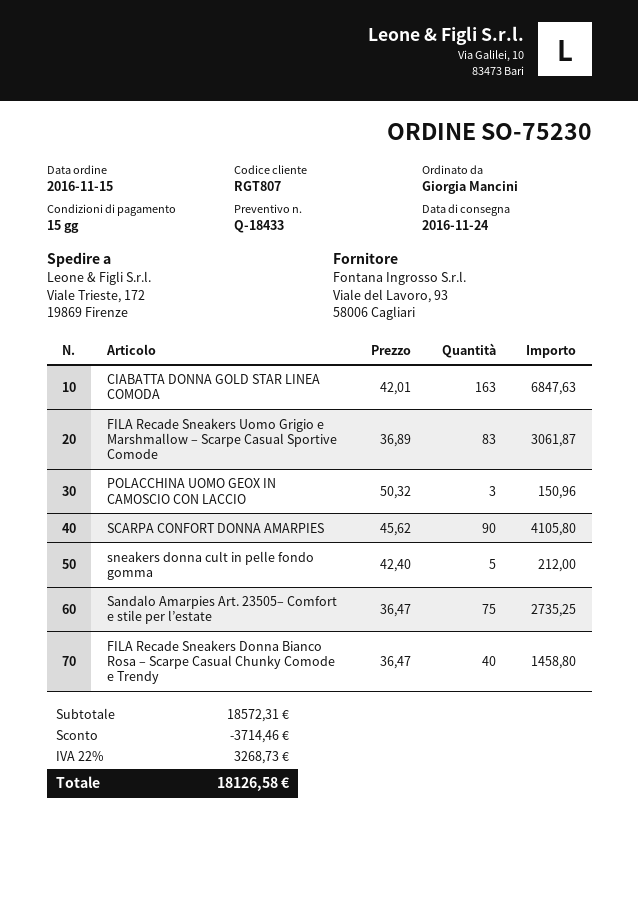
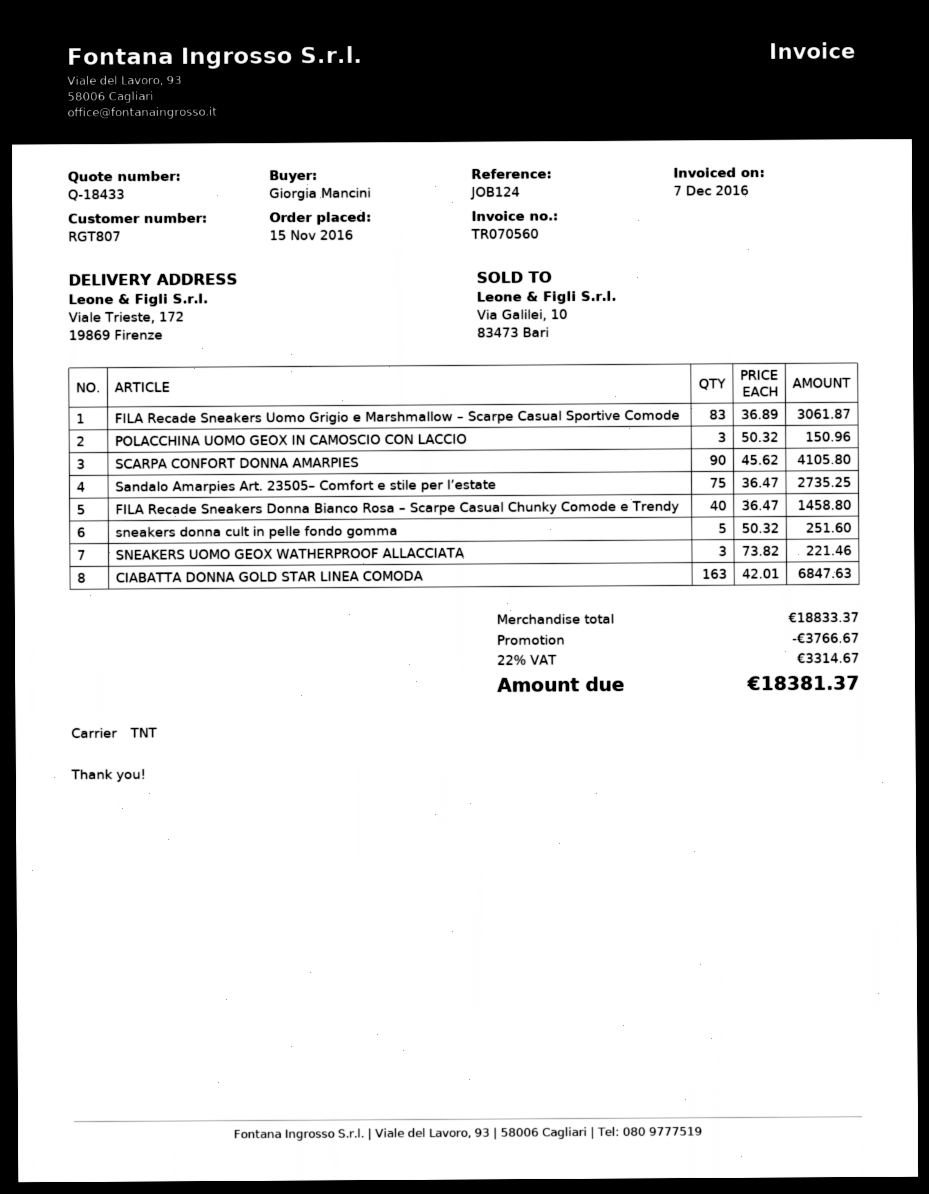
sneakers donna cult in pelle fondo gomma: 5 x 42.40 = 212.00 -> 5 x 50.32 = 251.60
SNEAKERS UOMO GEOX WATHERPROOF ALLACCIATA: none -> 3 x 73.82 = 221.46
subtotal: 18572.31 -> 18833.37
discount: 3714.46 -> 3766.67
tax: 22% = 3268.73 -> 22% = 3314.67
total: 18126.58 -> 18381.37

